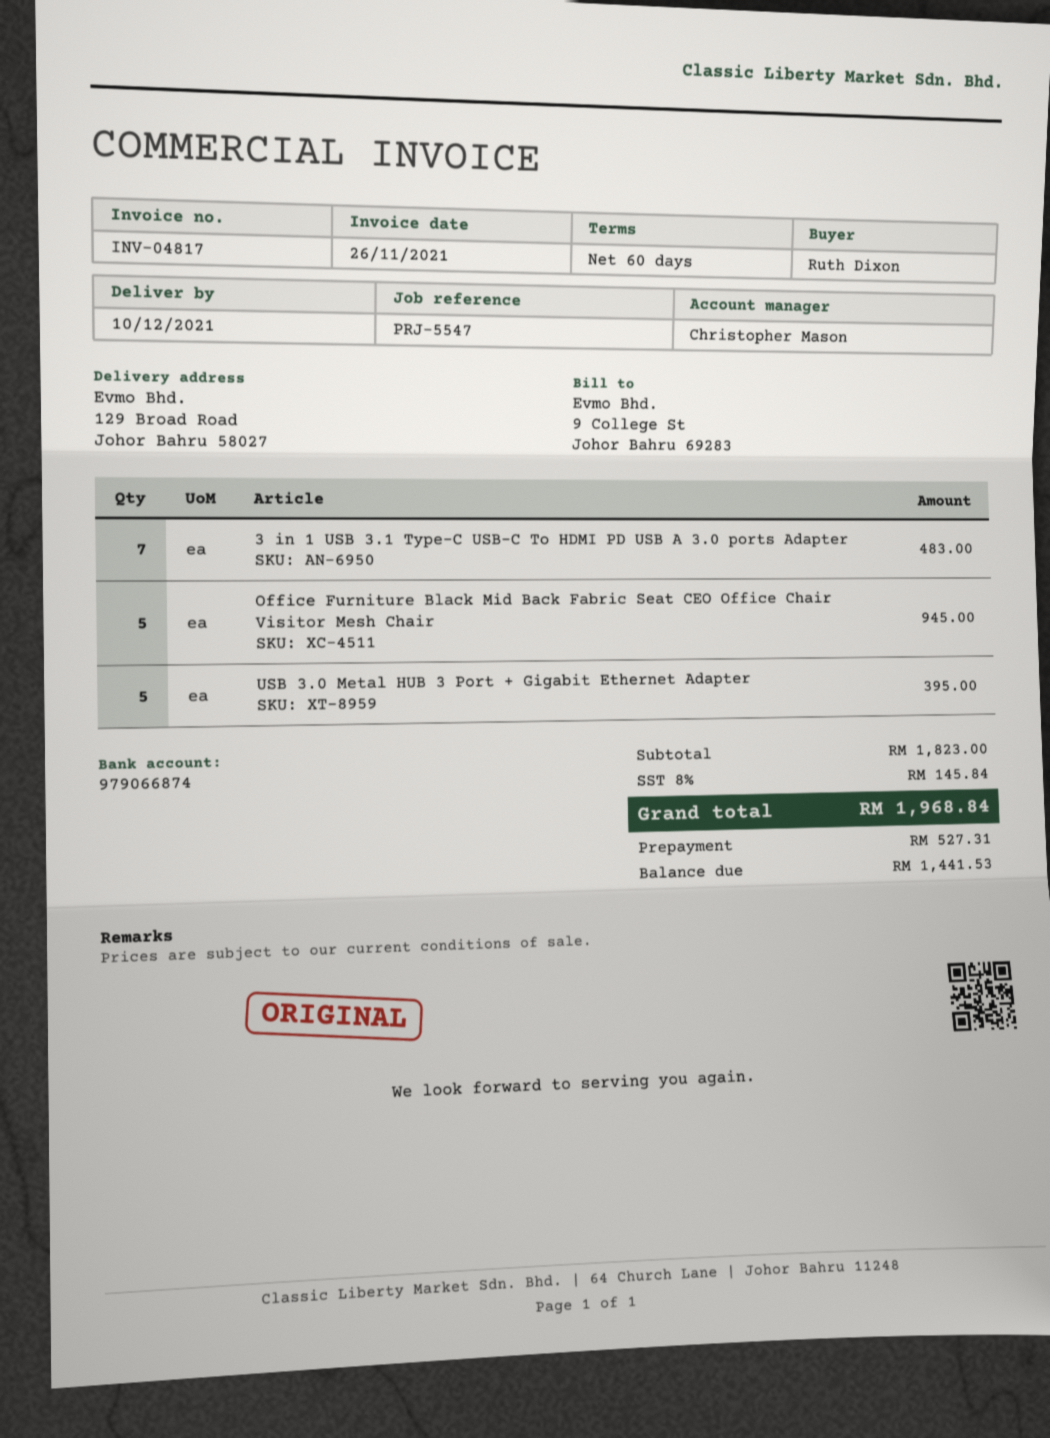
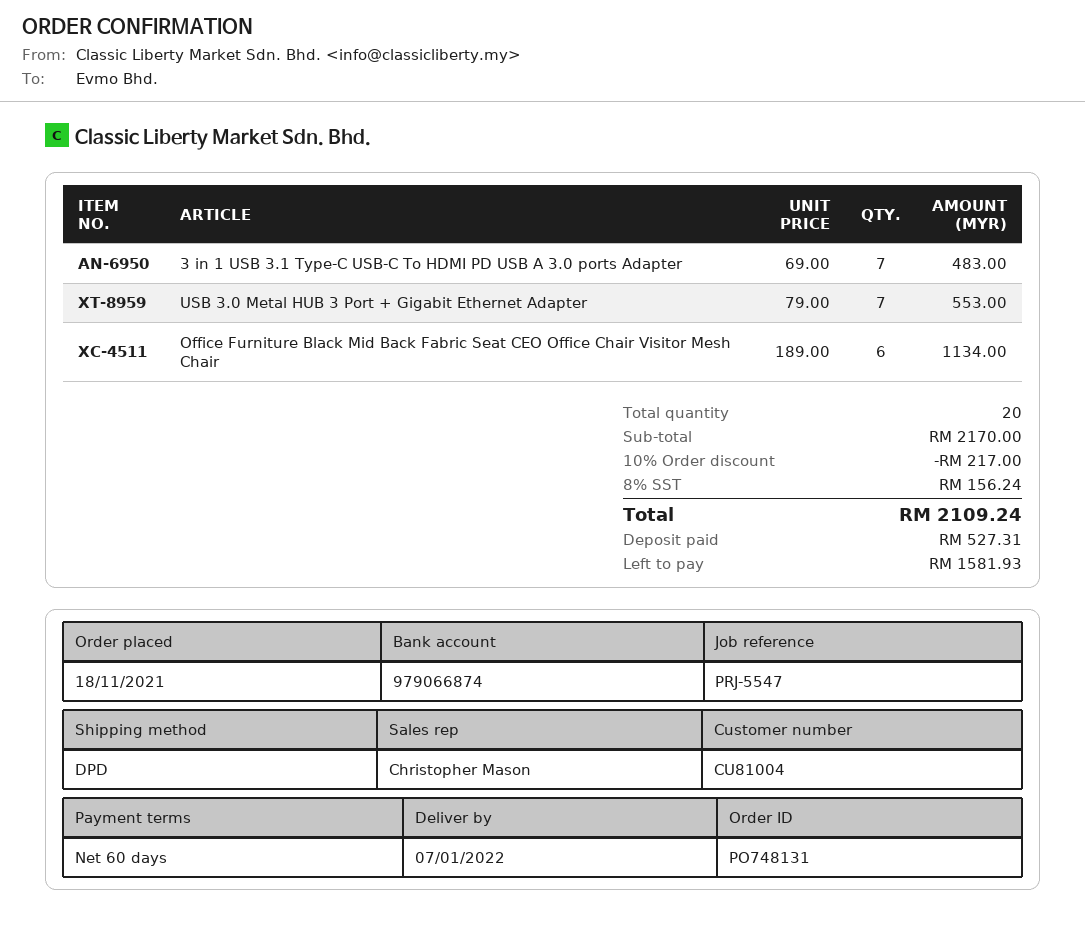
delivery date: 2021-12-10 -> 2022-01-07
Office Furniture Black Mid Back Fabric Seat CEO Office Chair Visitor Mesh Chair: 5 for 945.00 -> 6 for 1134.00
USB 3.0 Metal HUB 3 Port + Gigabit Ethernet Adapter: 5 for 395.00 -> 7 for 553.00
subtotal: 1823.00 -> 2170.00
discount: none -> 10% = 217.00
tax: 8% = 145.84 -> 8% = 156.24
total: 1968.84 -> 2109.24
balance: 1441.53 -> 1581.93

